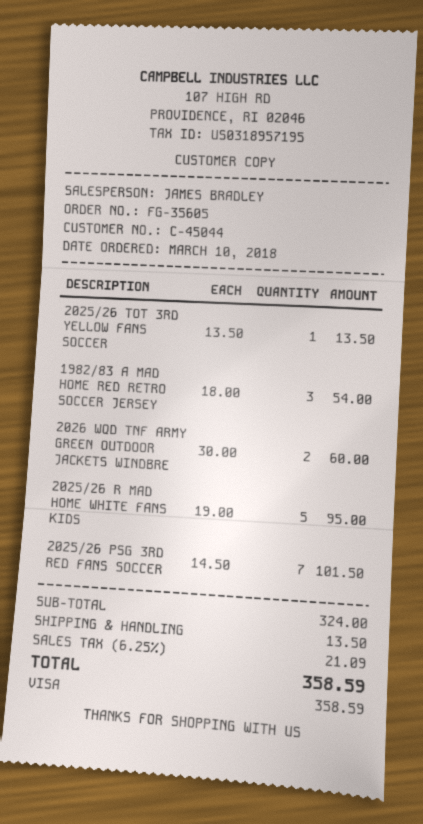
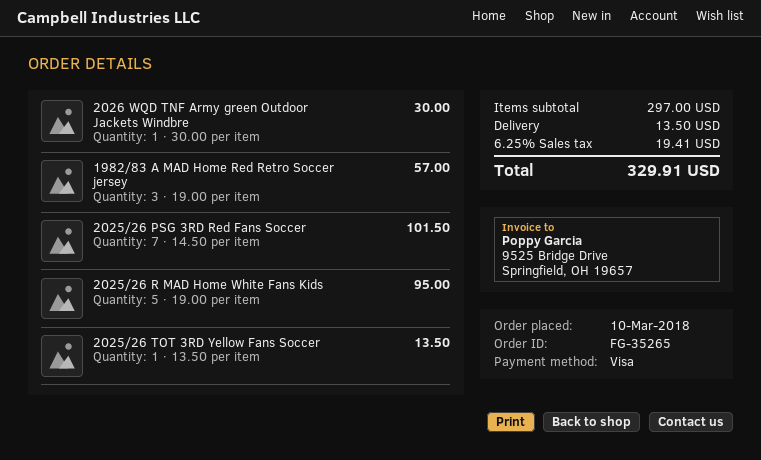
order number: FG-35605 -> FG-35265
1982/83 A MAD HOME RED RETRO SOCCER JERSEY: 3 x 18.00 = 54.00 -> 3 x 19.00 = 57.00
2026 WQD TNF ARMY GREEN OUTDOOR JACKETS WINDBRE: 2 x 30.00 = 60.00 -> 1 x 30.00 = 30.00
subtotal: 324.00 -> 297.00
tax: 6.25% = 21.09 -> 6.25% = 19.41
total: 358.59 -> 329.91

